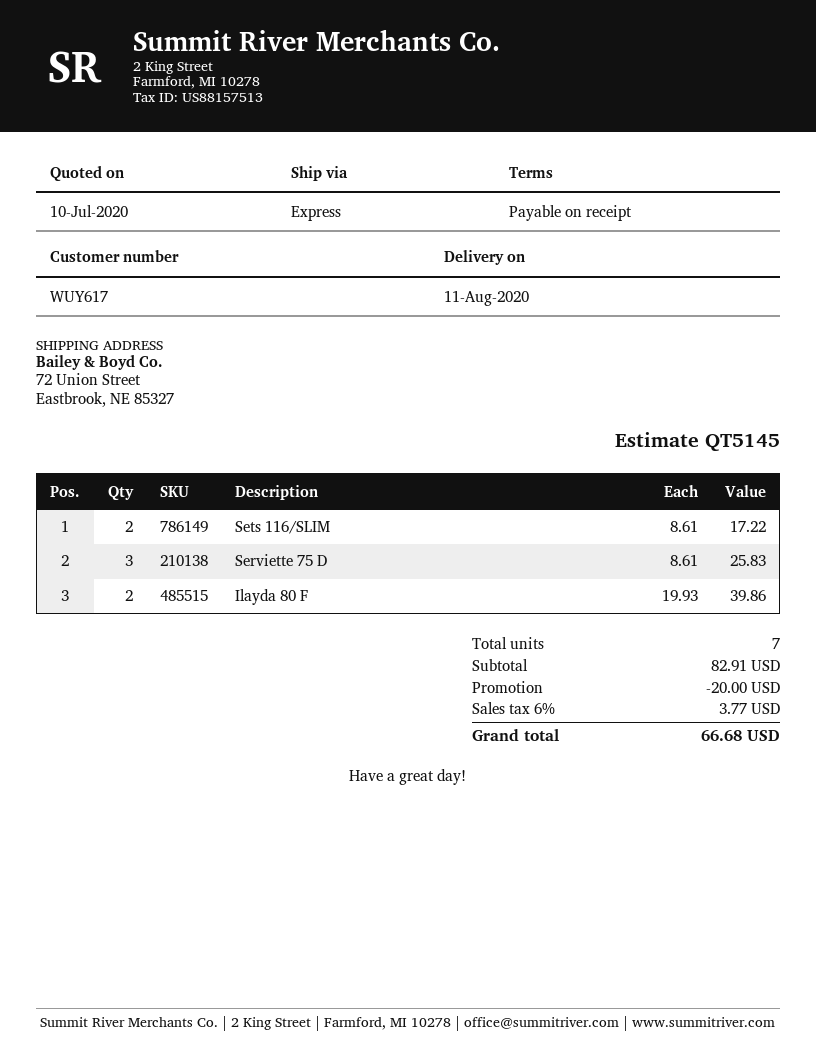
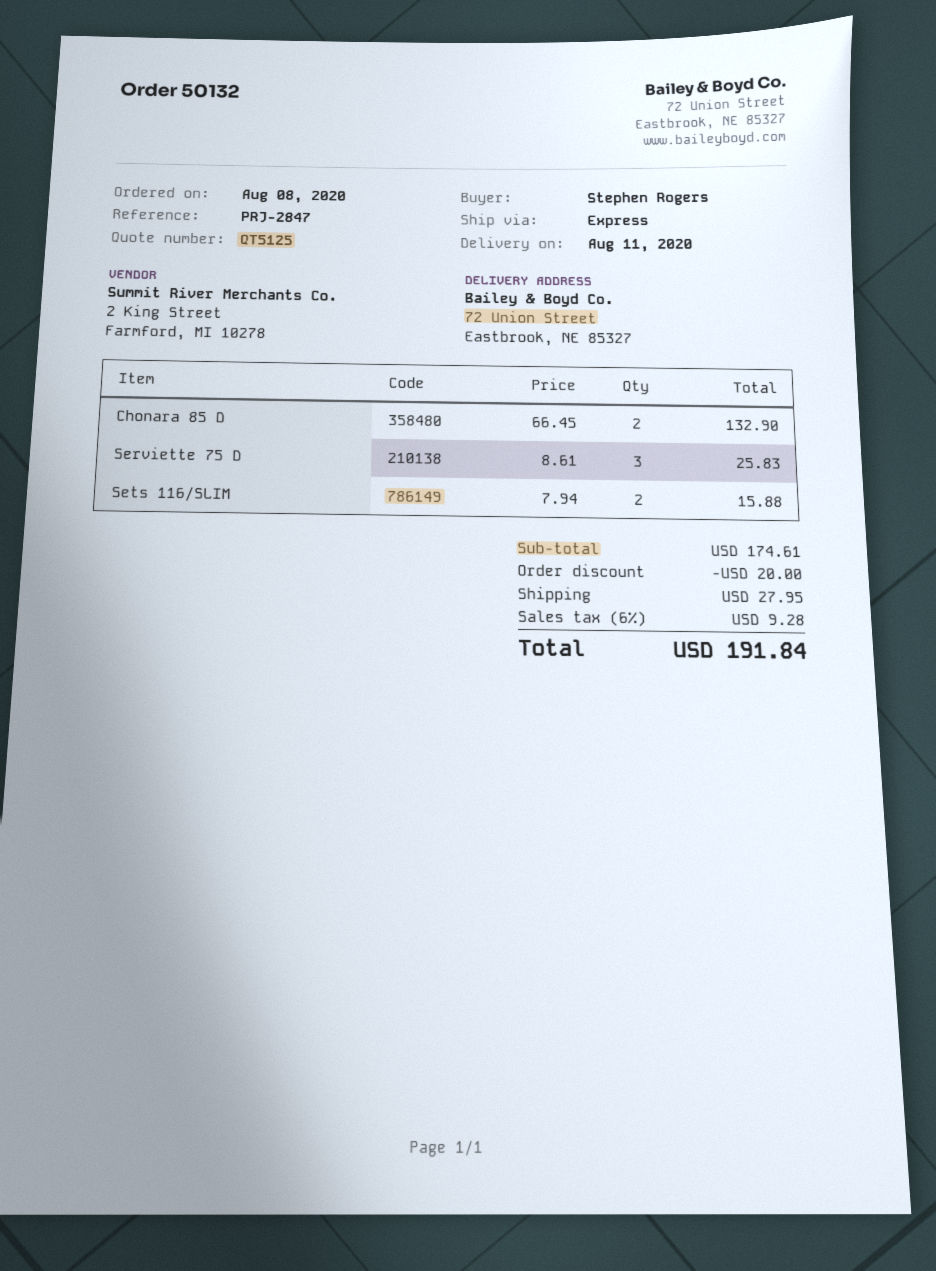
quote number: QT5145 -> QT5125
Sets 116/SLIM: 2 x 8.61 = 17.22 -> 2 x 7.94 = 15.88
Ilayda 80 F: 2 x 19.93 = 39.86 -> none
Chonara 85 D: none -> 2 x 66.45 = 132.90
subtotal: 82.91 -> 174.61
shipping: none -> 27.95
tax: 6% = 3.77 -> 6% = 9.28
total: 66.68 -> 191.84

